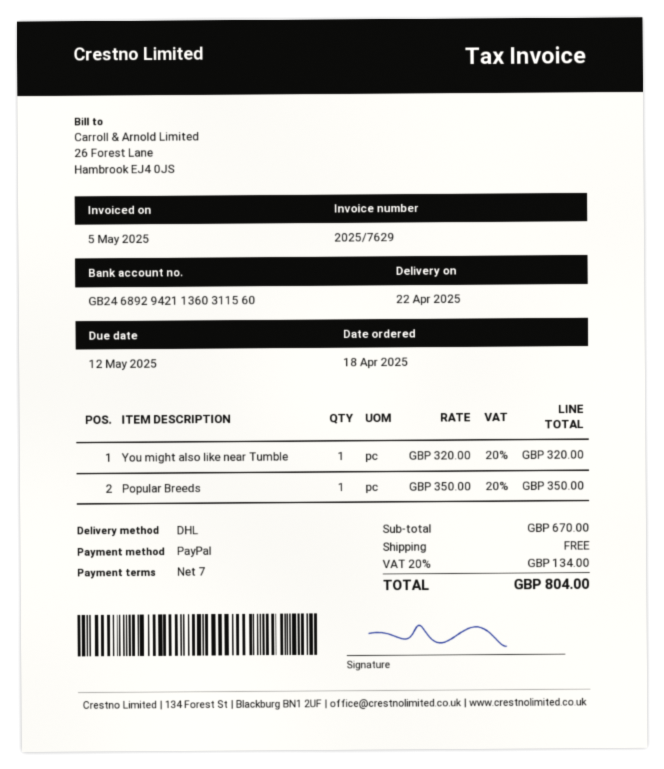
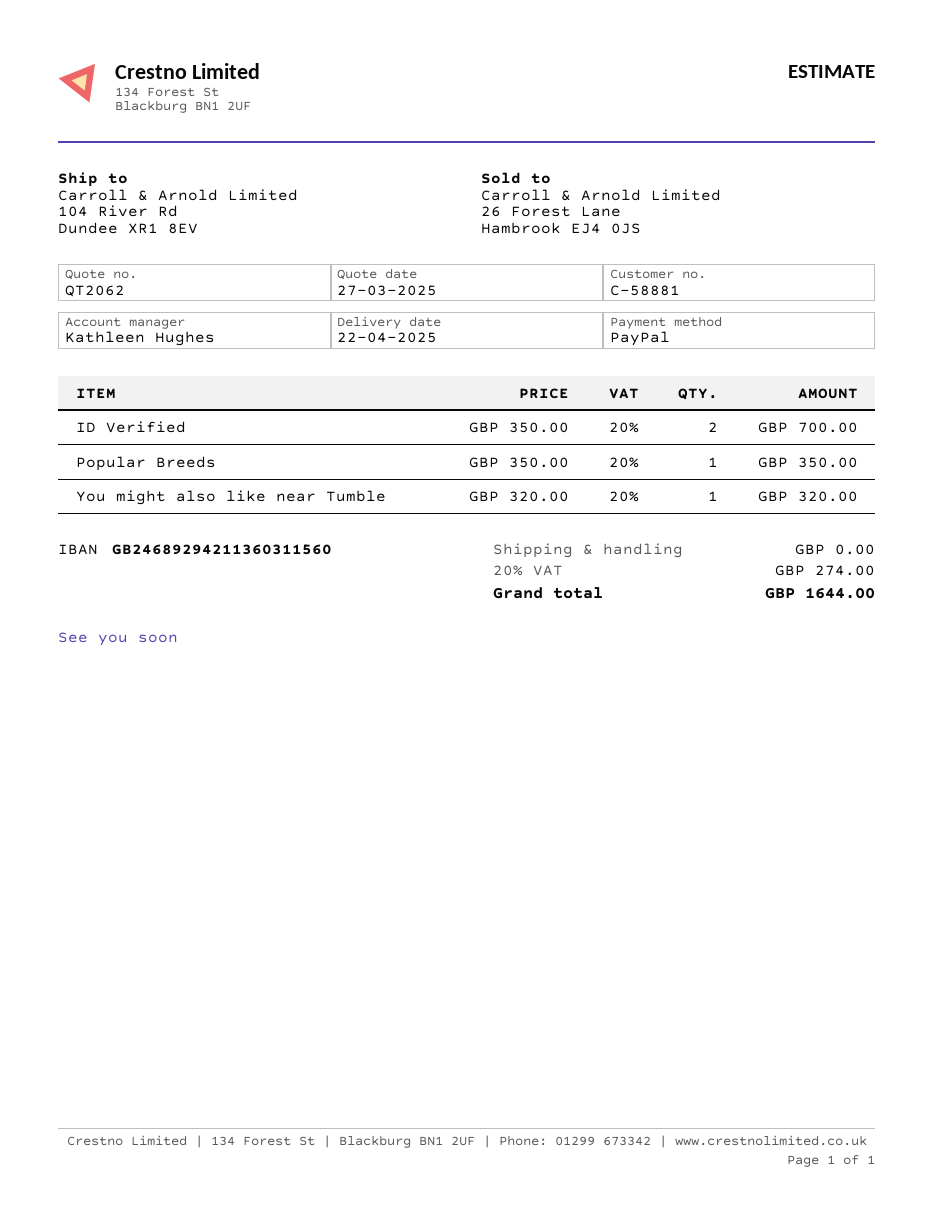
ID Verified: none -> 2 x 350.00 = 700.00
tax: 20% = 134.00 -> 20% = 274.00
total: 804.00 -> 1644.00

